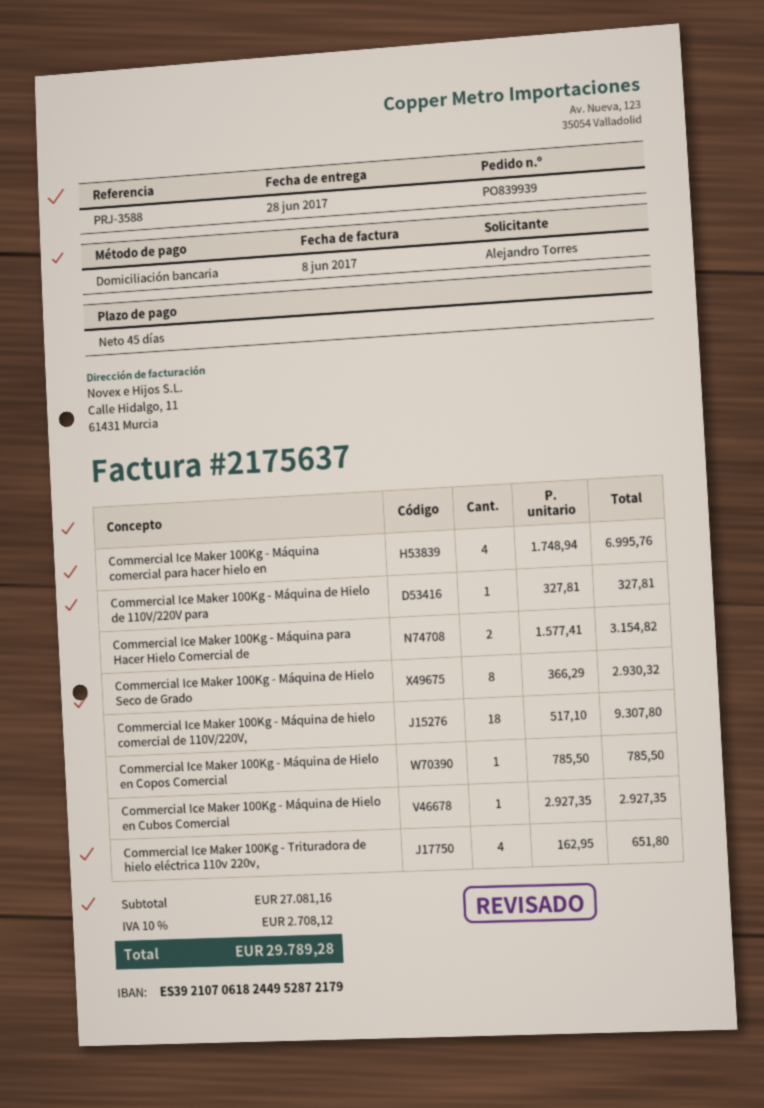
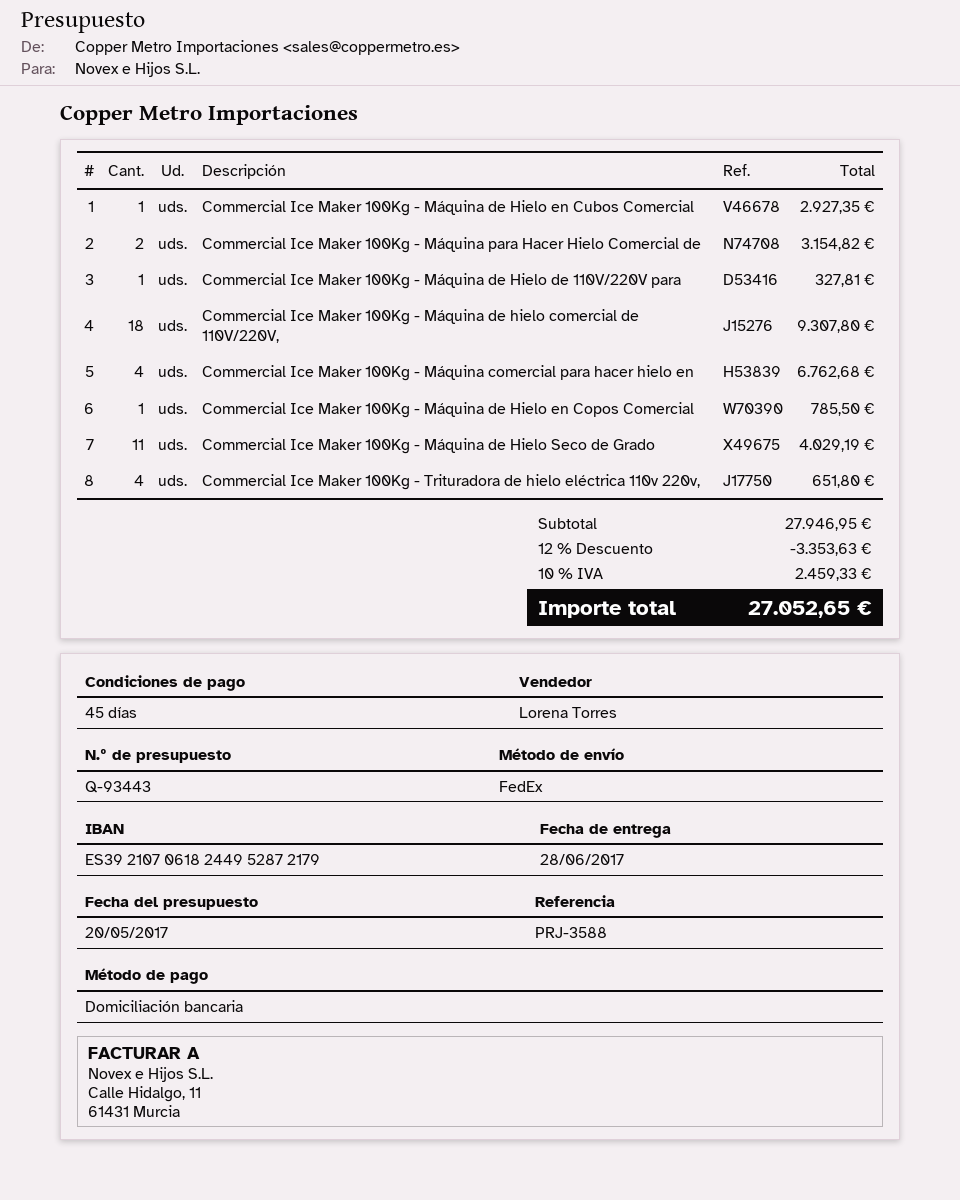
Commercial Ice Maker 100Kg - Máquina comercial para hacer hielo en: 4 for 6995.76 -> 4 for 6762.68
Commercial Ice Maker 100Kg - Máquina de Hielo Seco de Grado: 8 for 2930.32 -> 11 for 4029.19
subtotal: 27081.16 -> 27946.95
discount: none -> 12% = 3353.63
tax: 10% = 2708.12 -> 10% = 2459.33
total: 29789.28 -> 27052.65

